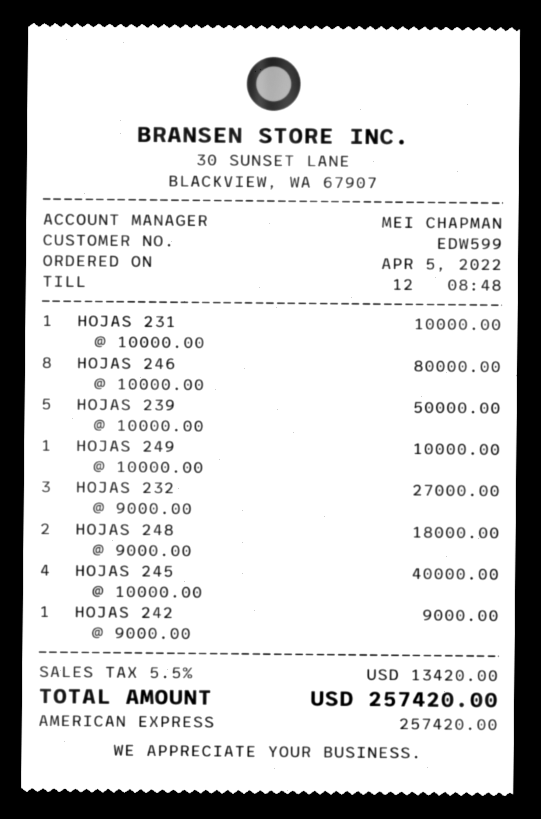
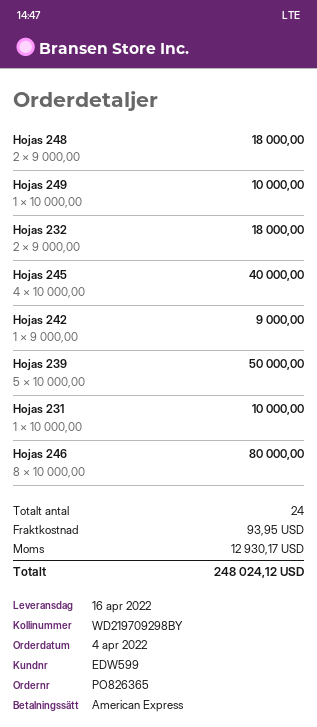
order date: 2022-04-05 -> 2022-04-04
HOJAS 232: 3 x 9000.00 = 27000.00 -> 2 x 9000.00 = 18000.00
shipping: none -> 93.95
tax: 13420.00 -> 12930.17
total: 257420.00 -> 248024.12

